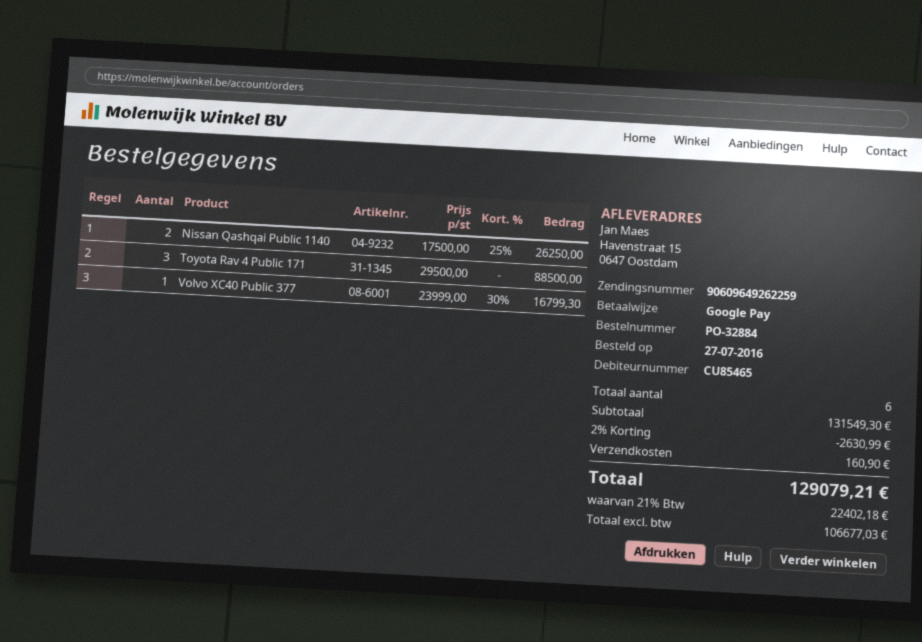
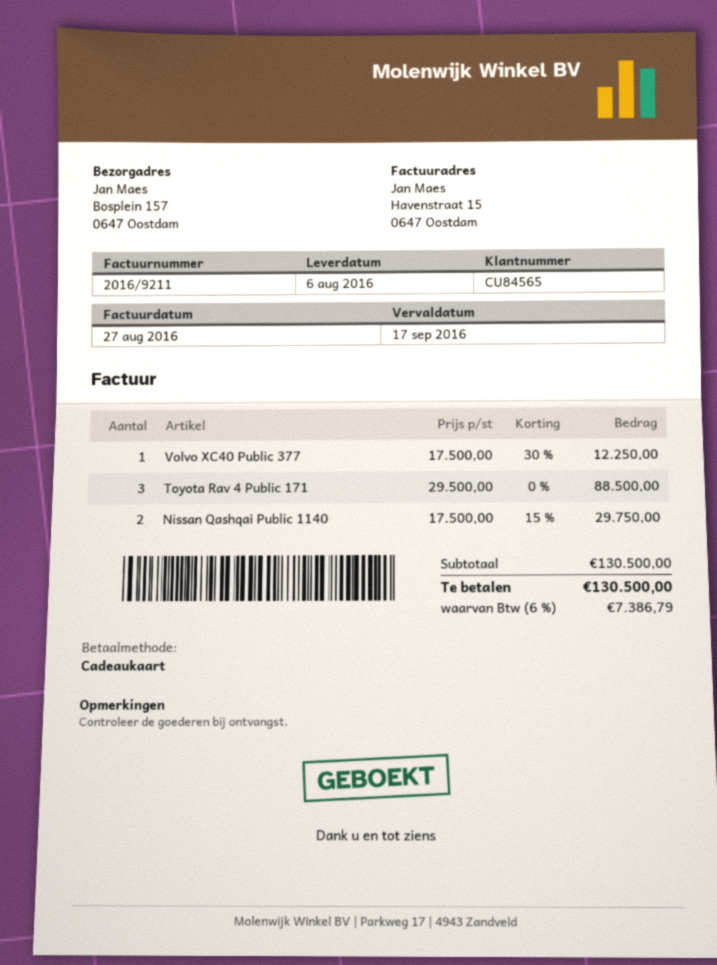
customer number: CU85465 -> CU84565
payment method: Google Pay -> gift card
ship to: Havenstraat 15, 0647 Oostdam -> Bosplein 157, 0647 Oostdam
Nissan Qashqai Public 1140: 2 x 17500.00 - 25% = 26250.00 -> 2 x 17500.00 - 15% = 29750.00
Volvo XC40 Public 377: 1 x 23999.00 - 30% = 16799.30 -> 1 x 17500.00 - 30% = 12250.00
subtotal: 131549.30 -> 130500.00
discount: 2% = 2630.99 -> none
shipping: 160.90 -> none
tax: 21% = 22402.18 -> 6% = 7386.79
total: 129079.21 -> 130500.00

